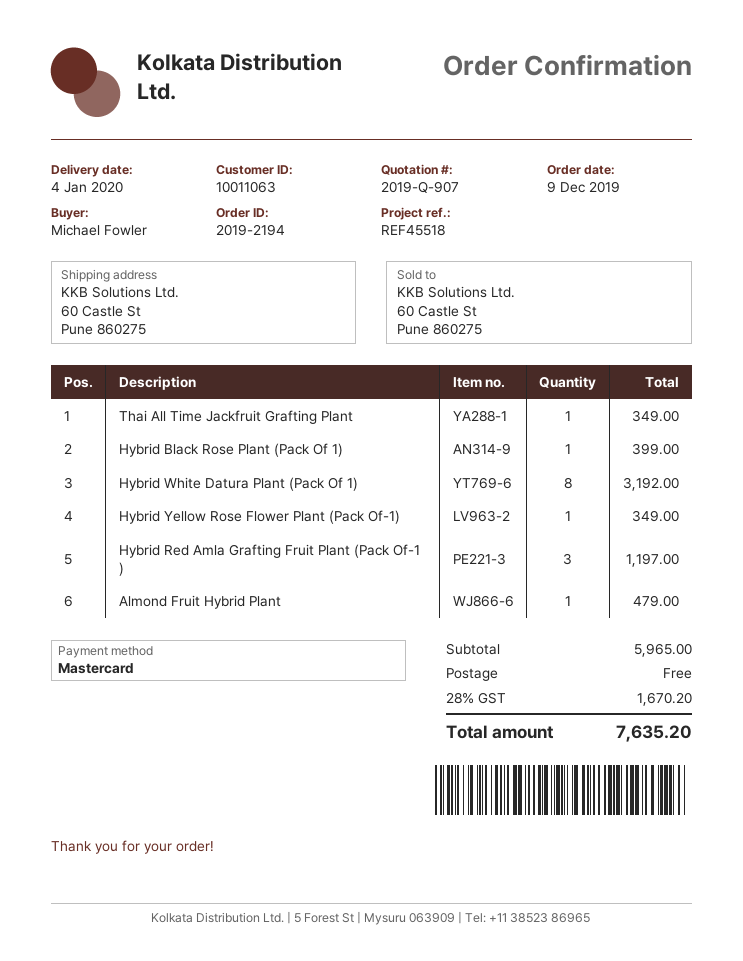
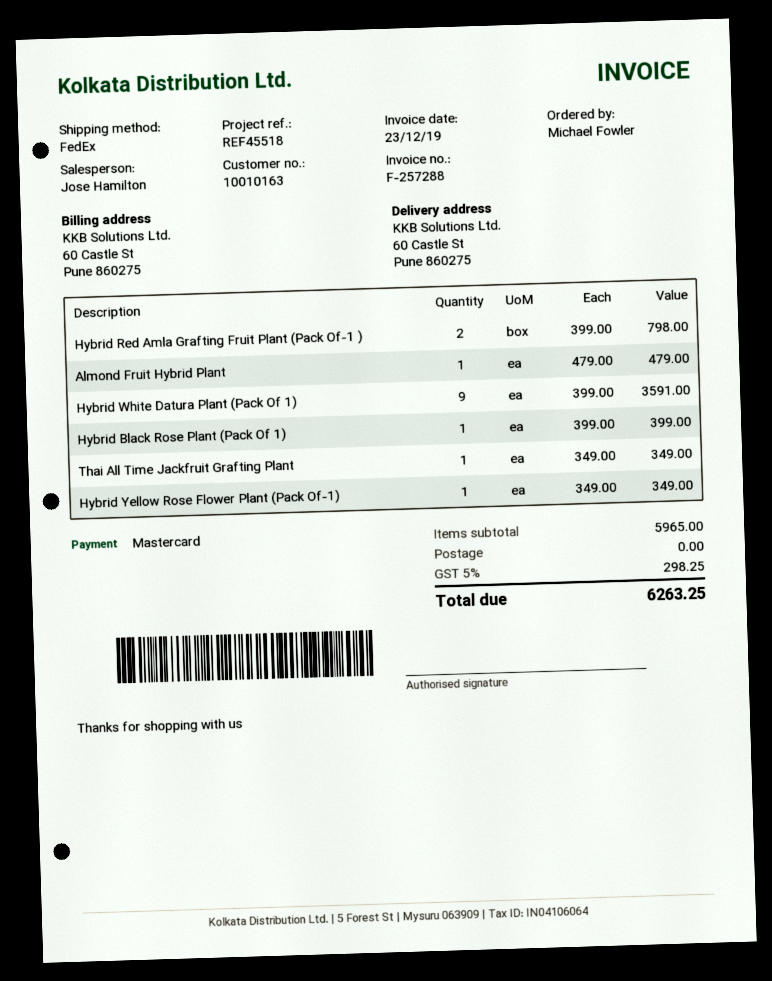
customer number: 10011063 -> 10010163
Hybrid White Datura Plant (Pack Of 1): 8 for 3192.00 -> 9 for 3591.00
Hybrid Red Amla Grafting Fruit Plant (Pack Of-1 ): 3 for 1197.00 -> 2 for 798.00
tax: 28% = 1670.20 -> 5% = 298.25
total: 7635.20 -> 6263.25

